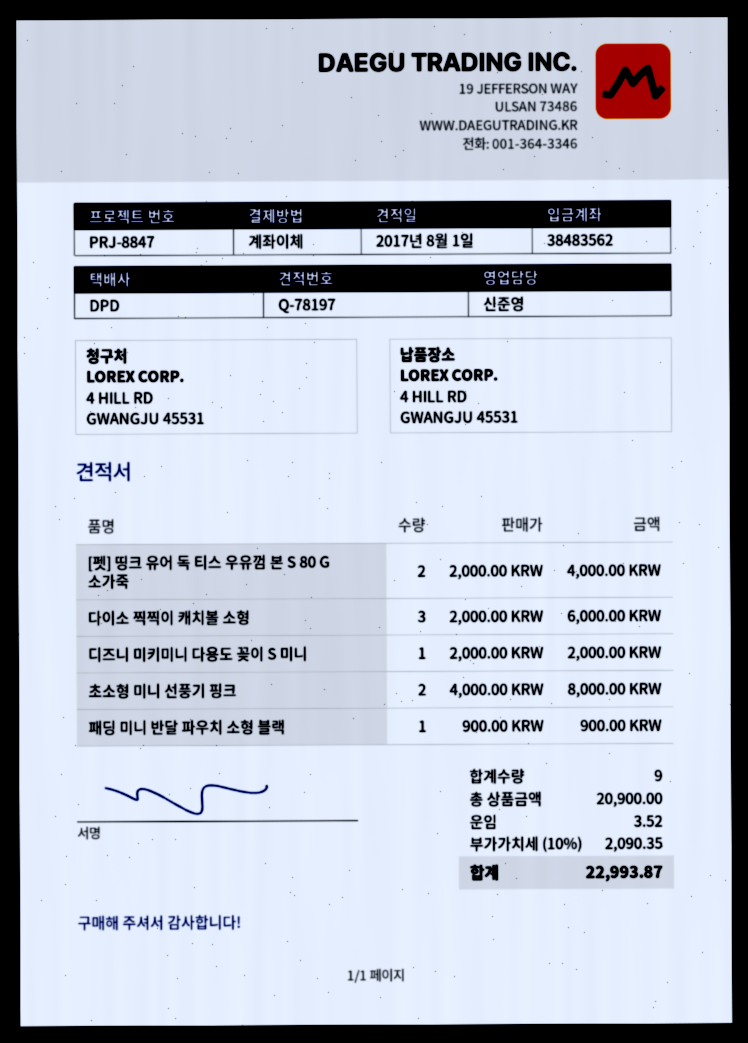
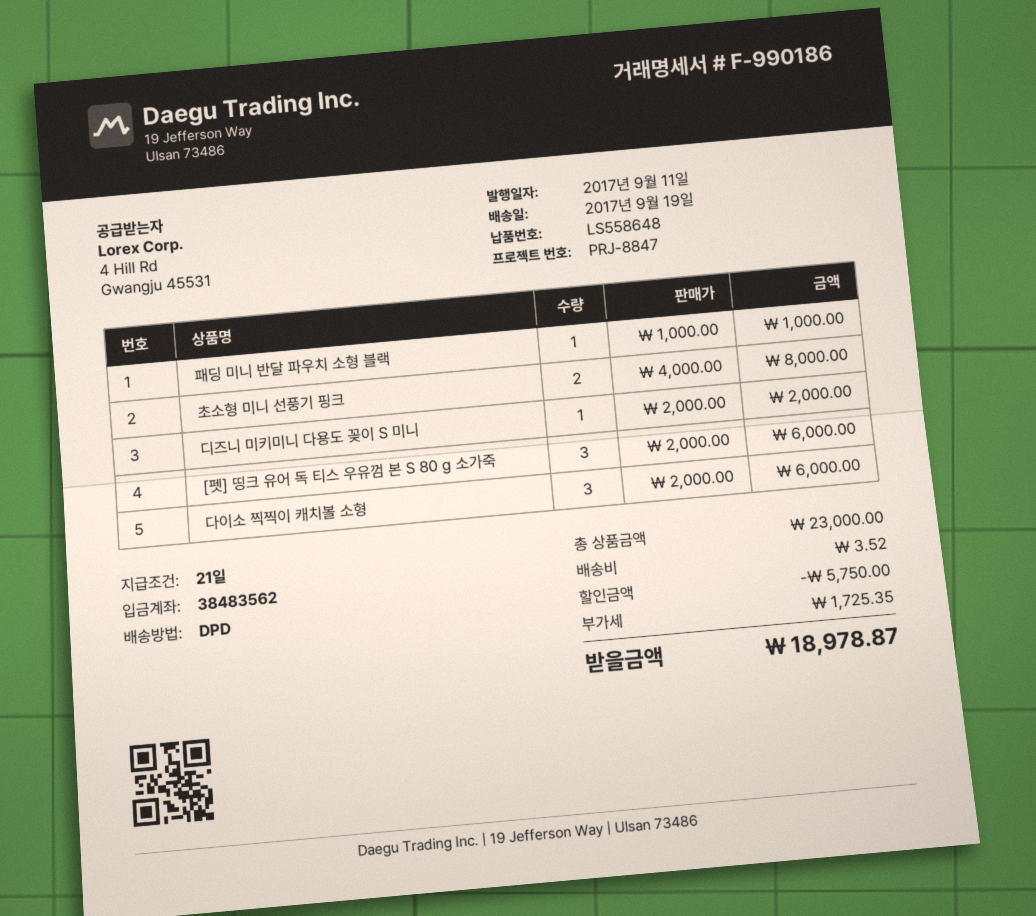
[펫] 띵크 유어 독 티스 우유껌 본 S 80 G 소가죽: 2 x 2000.00 = 4000.00 -> 3 x 2000.00 = 6000.00
패딩 미니 반달 파우치 소형 블랙: 1 x 900.00 = 900.00 -> 1 x 1000.00 = 1000.00
subtotal: 20900.00 -> 23000.00
discount: none -> 5750.00
tax: 2090.35 -> 1725.35
total: 22993.87 -> 18978.87

